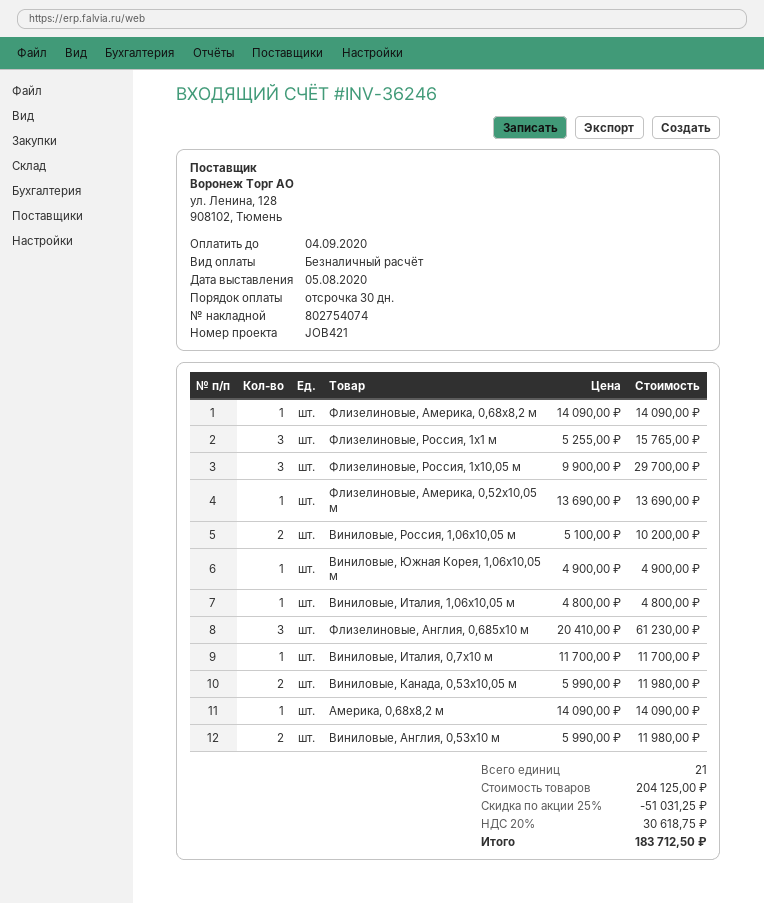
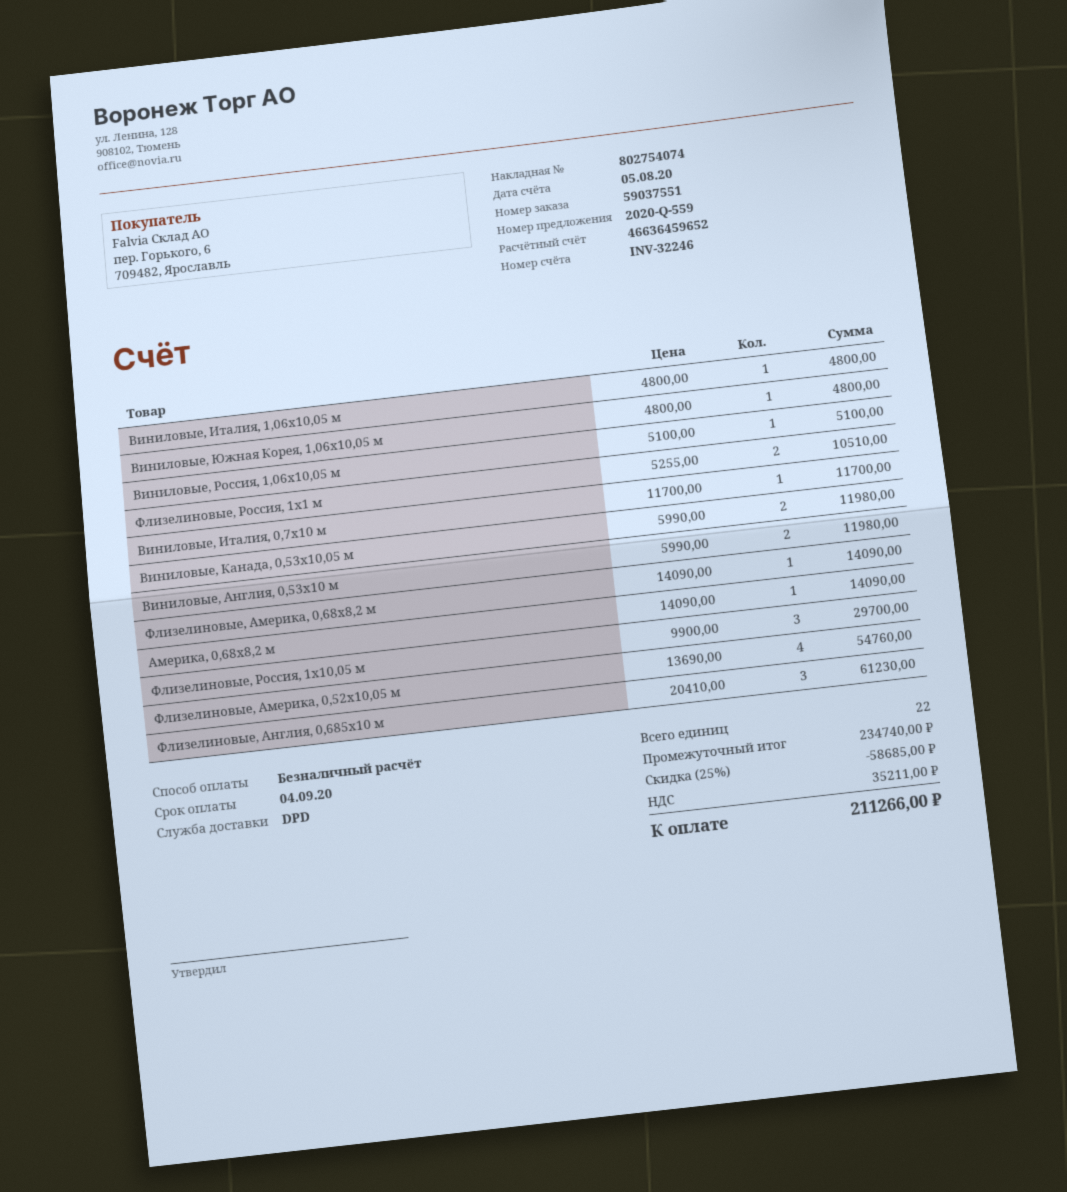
invoice number: INV-36246 -> INV-32246
Флизелиновые, Россия, 1x1 м: 3 x 5255.00 = 15765.00 -> 2 x 5255.00 = 10510.00
Флизелиновые, Америка, 0,52x10,05 м: 1 x 13690.00 = 13690.00 -> 4 x 13690.00 = 54760.00
Виниловые, Россия, 1,06x10,05 м: 2 x 5100.00 = 10200.00 -> 1 x 5100.00 = 5100.00
Виниловые, Южная Корея, 1,06x10,05 м: 1 x 4900.00 = 4900.00 -> 1 x 4800.00 = 4800.00
total quantity: 21 -> 22
subtotal: 204125.00 -> 234740.00
discount: 25% = 51031.25 -> 25% = 58685.00
tax: 30618.75 -> 35211.00
total: 183712.50 -> 211266.00

